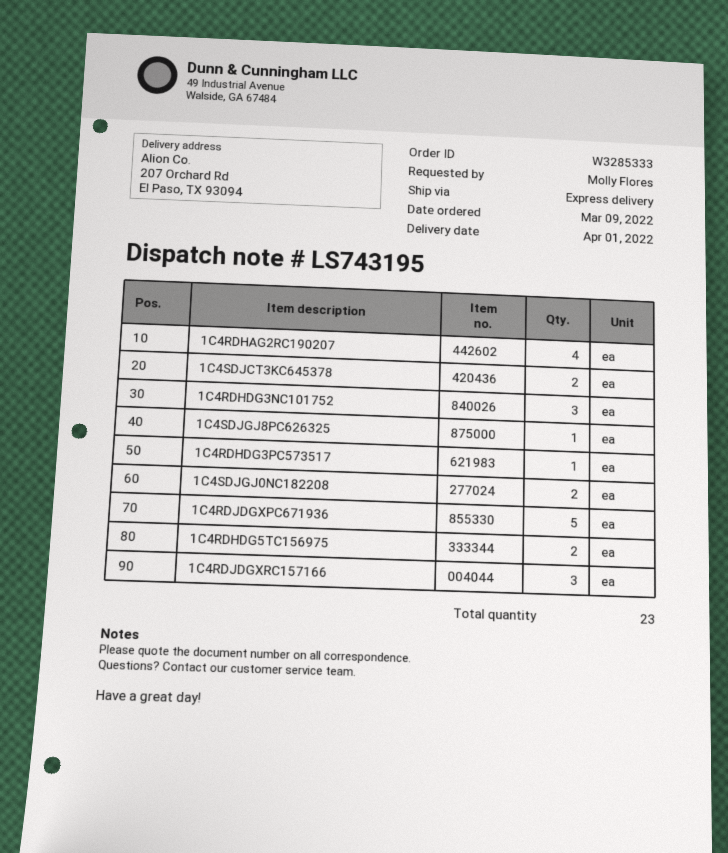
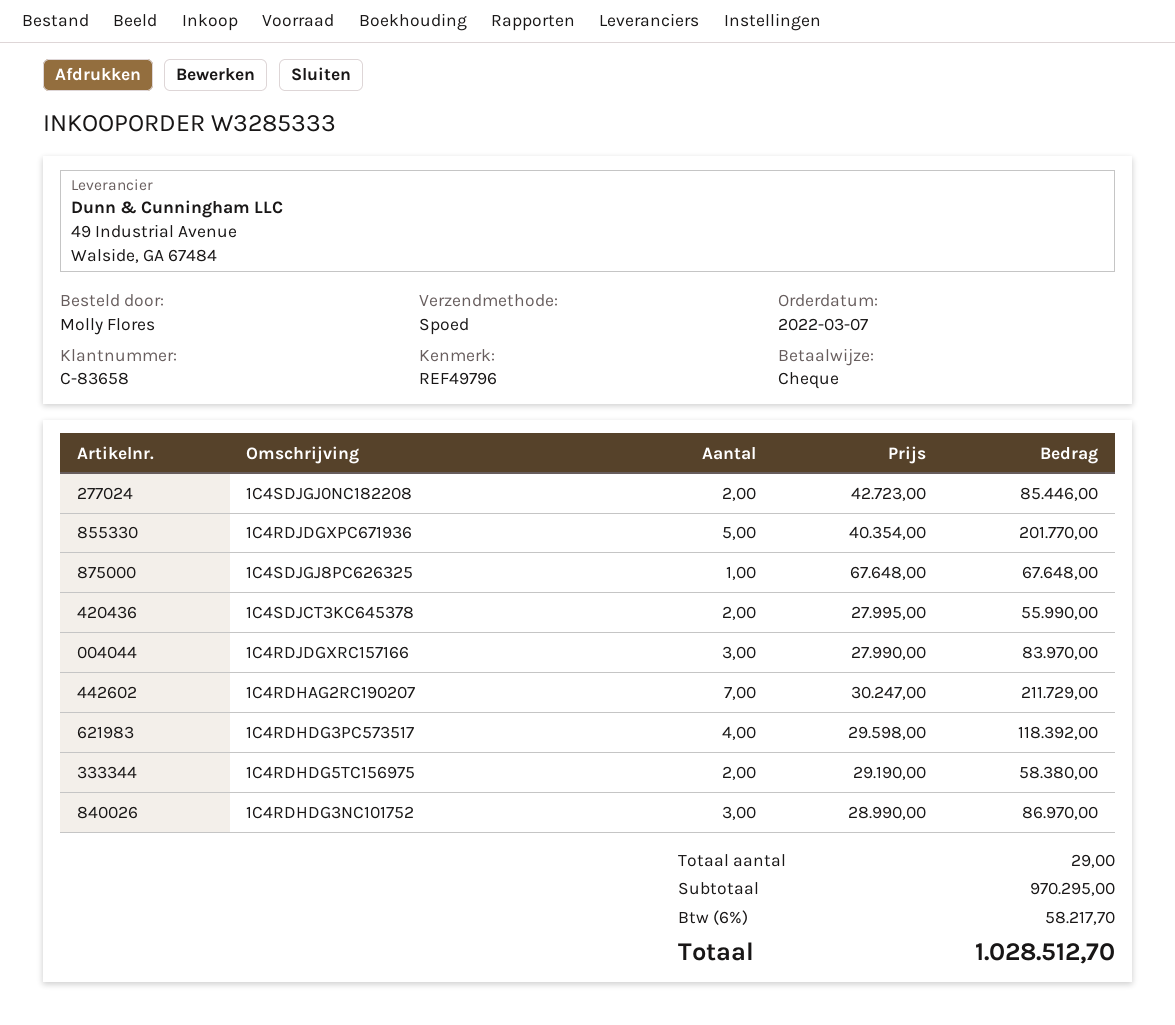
order date: 2022-03-09 -> 2022-03-07
1C4RDHAG2RC190207: 4 -> 7
1C4RDHDG3PC573517: 1 -> 4
total quantity: 23 -> 29

